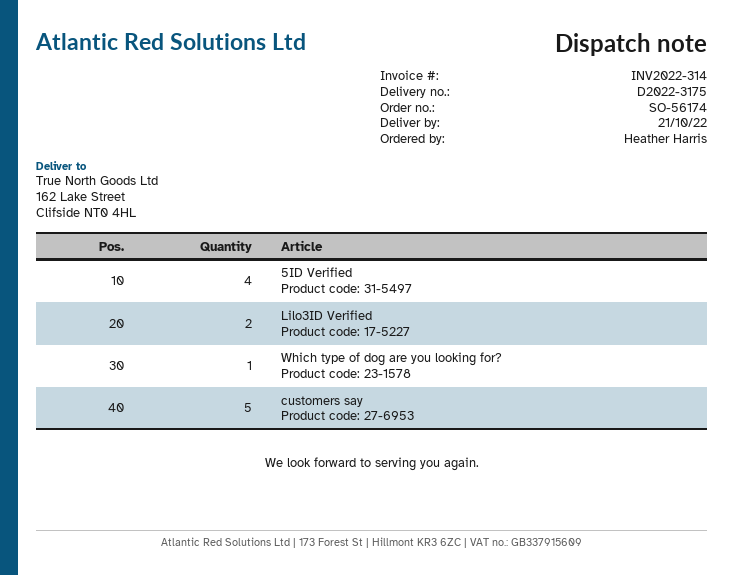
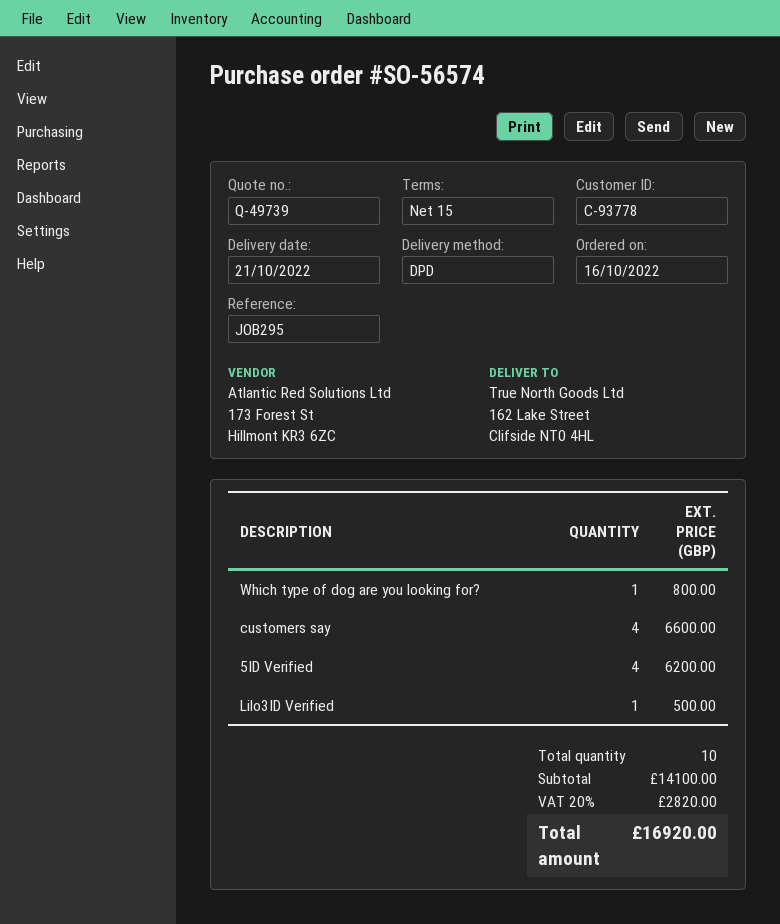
order number: SO-56174 -> SO-56574
Lilo3ID Verified: 2 -> 1
customers say: 5 -> 4

